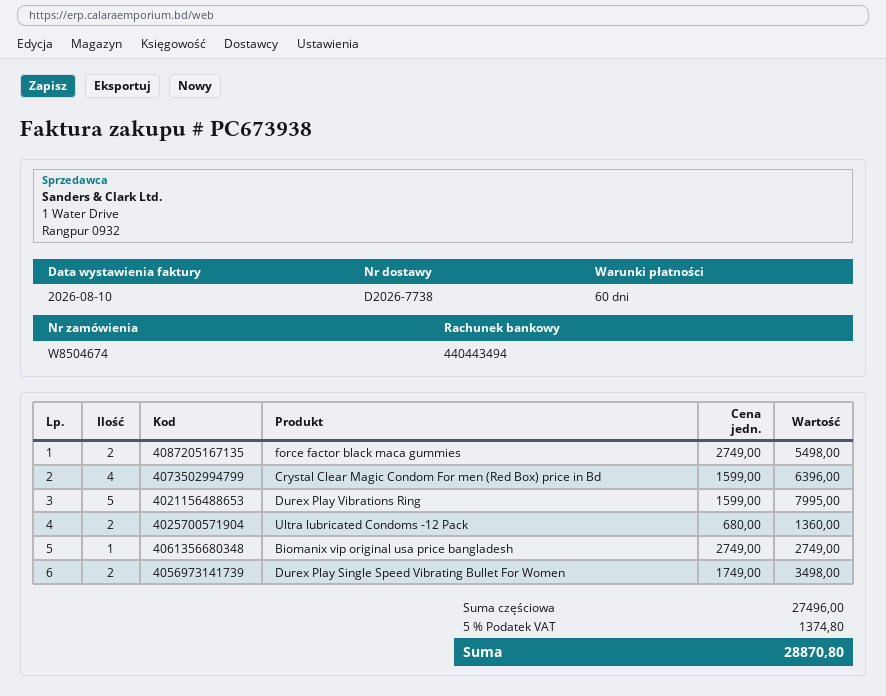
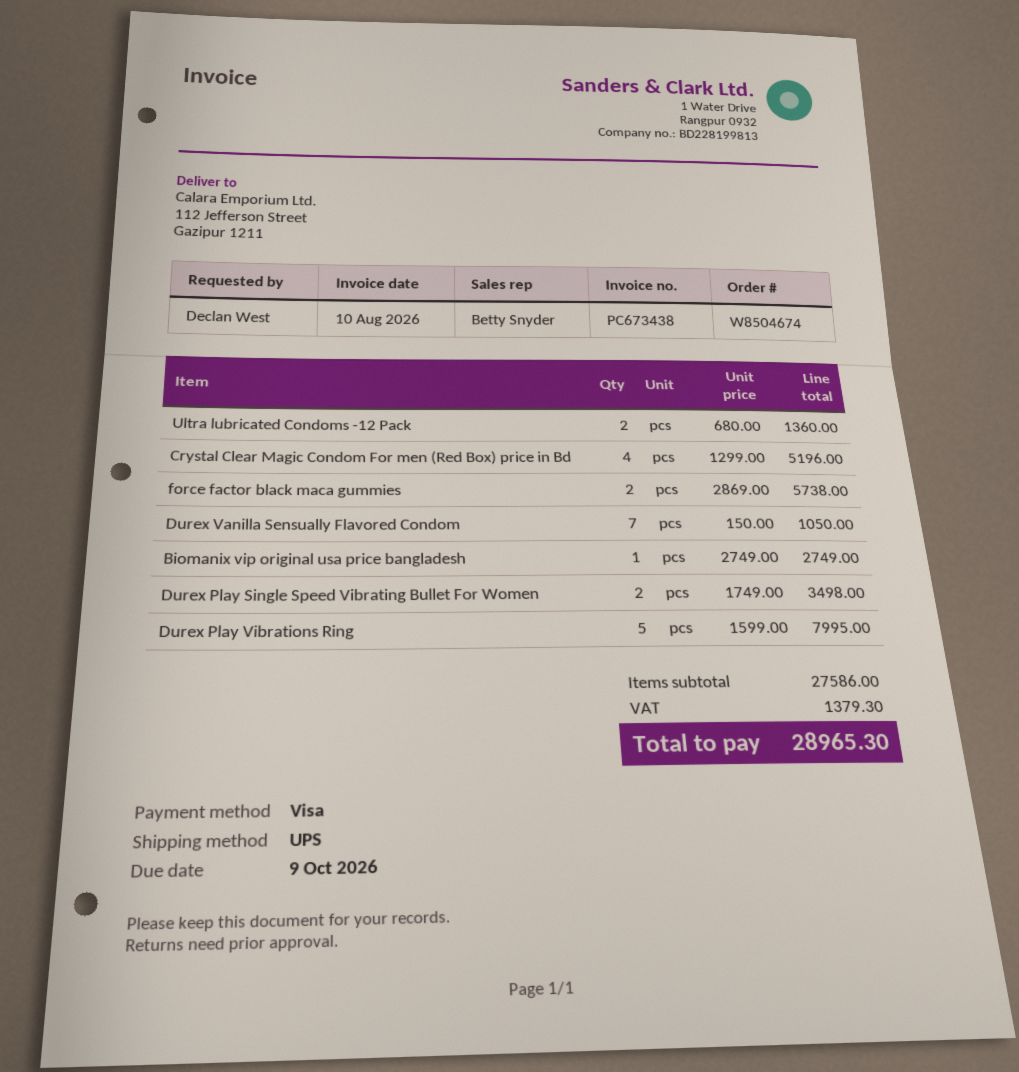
invoice number: PC673938 -> PC673438
force factor black maca gummies: 2 x 2749.00 = 5498.00 -> 2 x 2869.00 = 5738.00
Crystal Clear Magic Condom For men (Red Box) price in Bd: 4 x 1599.00 = 6396.00 -> 4 x 1299.00 = 5196.00
Durex Vanilla Sensually Flavored Condom: none -> 7 x 150.00 = 1050.00
subtotal: 27496.00 -> 27586.00
tax: 1374.80 -> 1379.30
total: 28870.80 -> 28965.30

